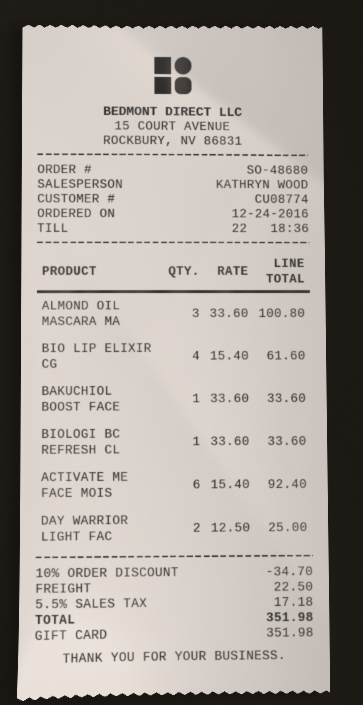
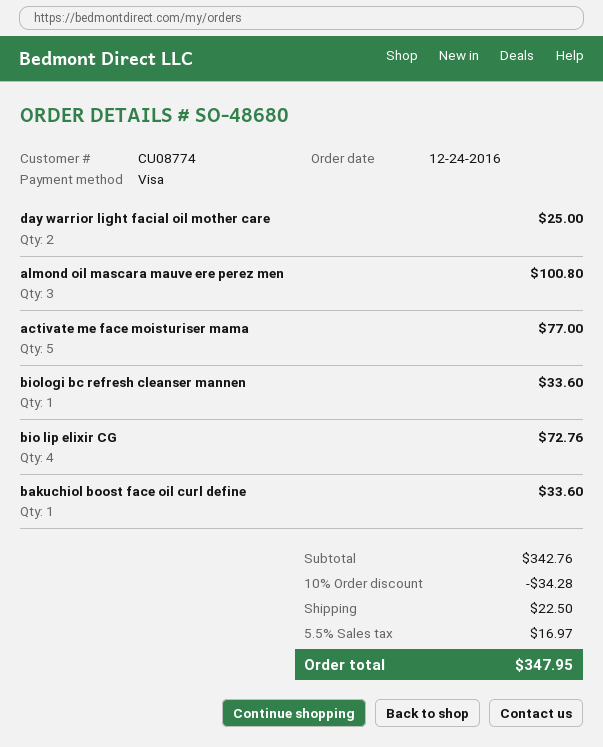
payment method: gift card -> Visa
BIO LIP ELIXIR CG: 4 for 61.60 -> 4 for 72.76
ACTIVATE ME FACE MOIS: 6 for 92.40 -> 5 for 77.00
discount: 10% = 34.70 -> 10% = 34.28
tax: 5.5% = 17.18 -> 5.5% = 16.97
total: 351.98 -> 347.95

